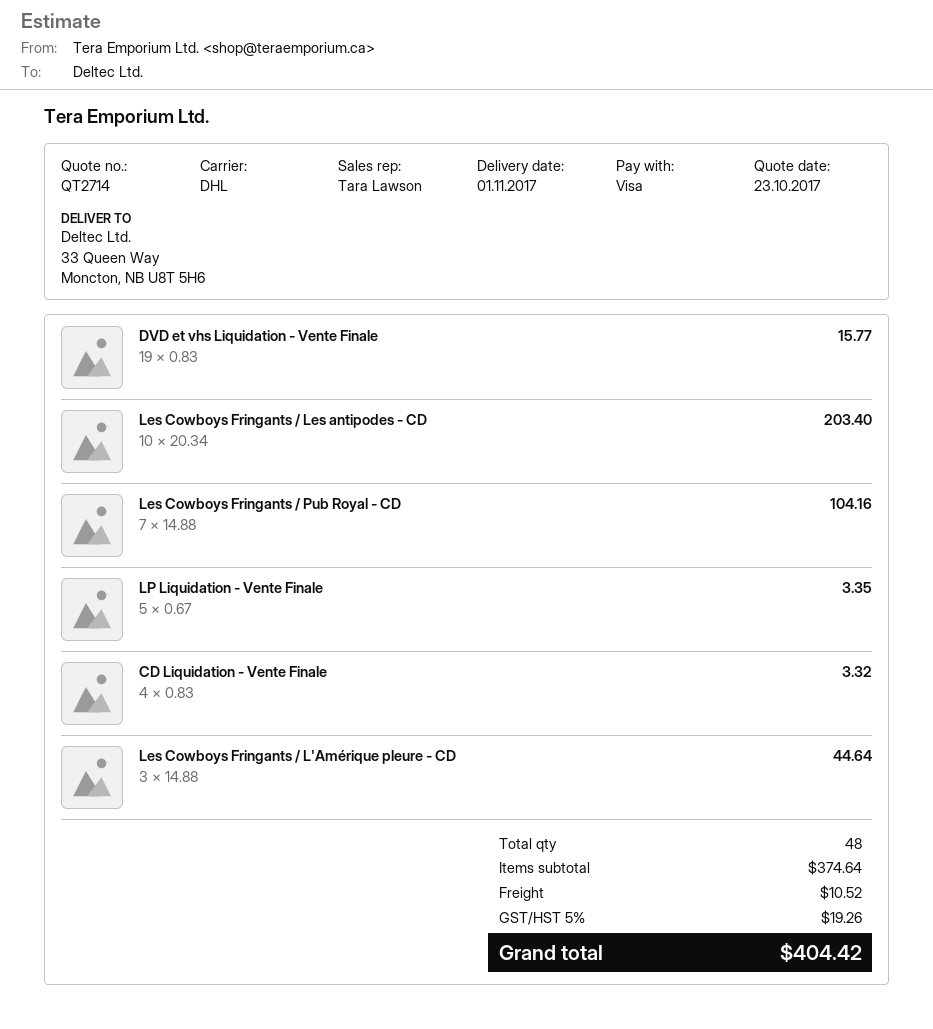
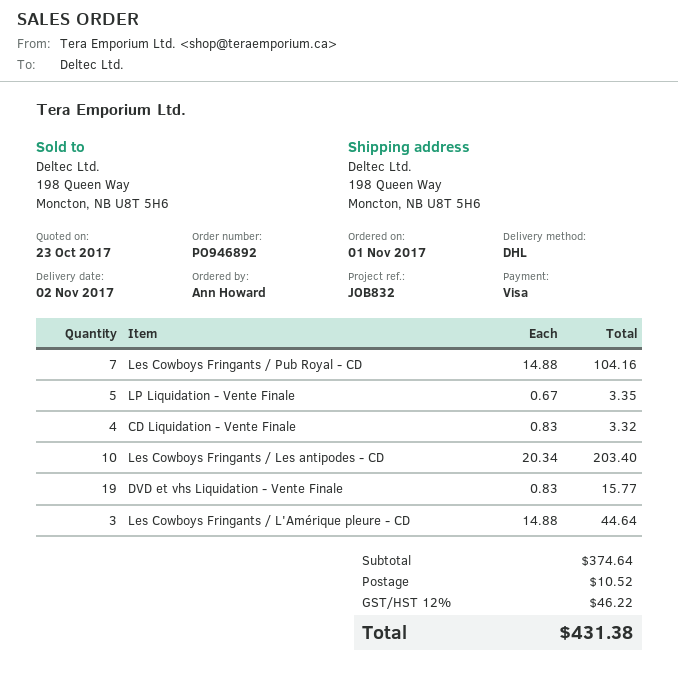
delivery date: 2017-11-01 -> 2017-11-02
ship to: 33 Queen Way, Moncton, NB U8T 5H6 -> 198 Queen Way, Moncton, NB U8T 5H6
tax: 5% = 19.26 -> 12% = 46.22
total: 404.42 -> 431.38

